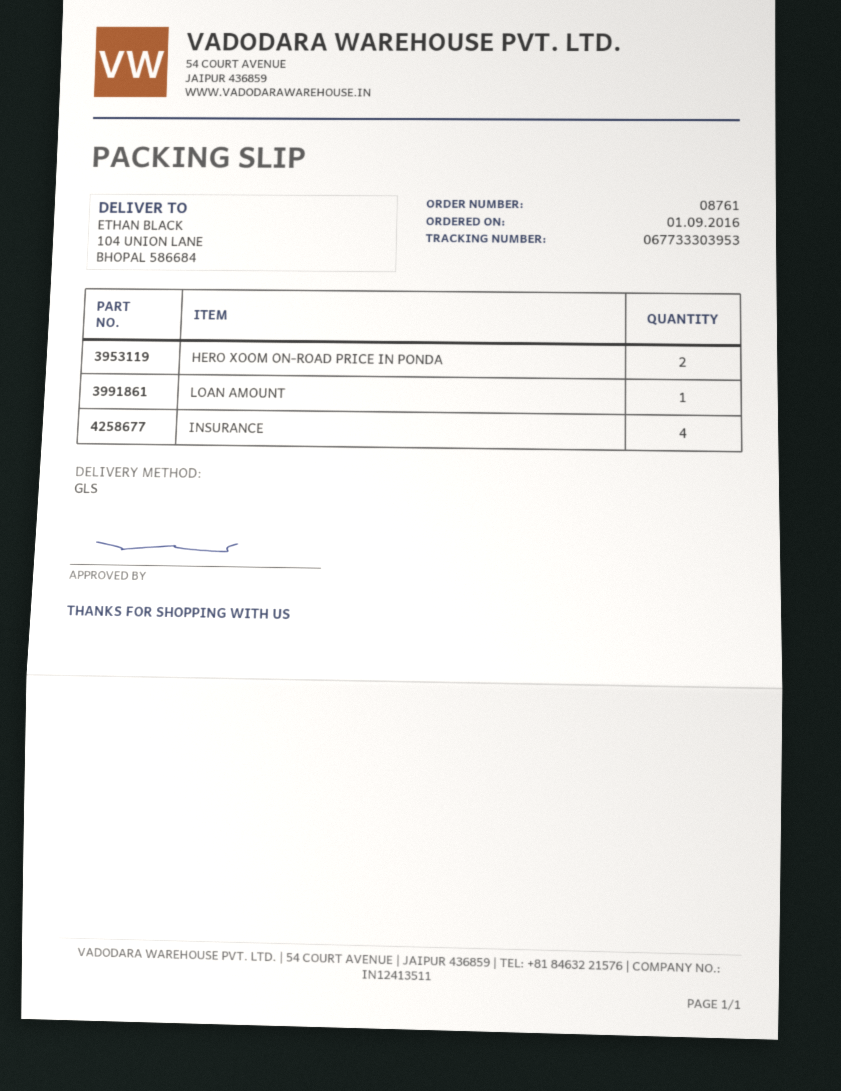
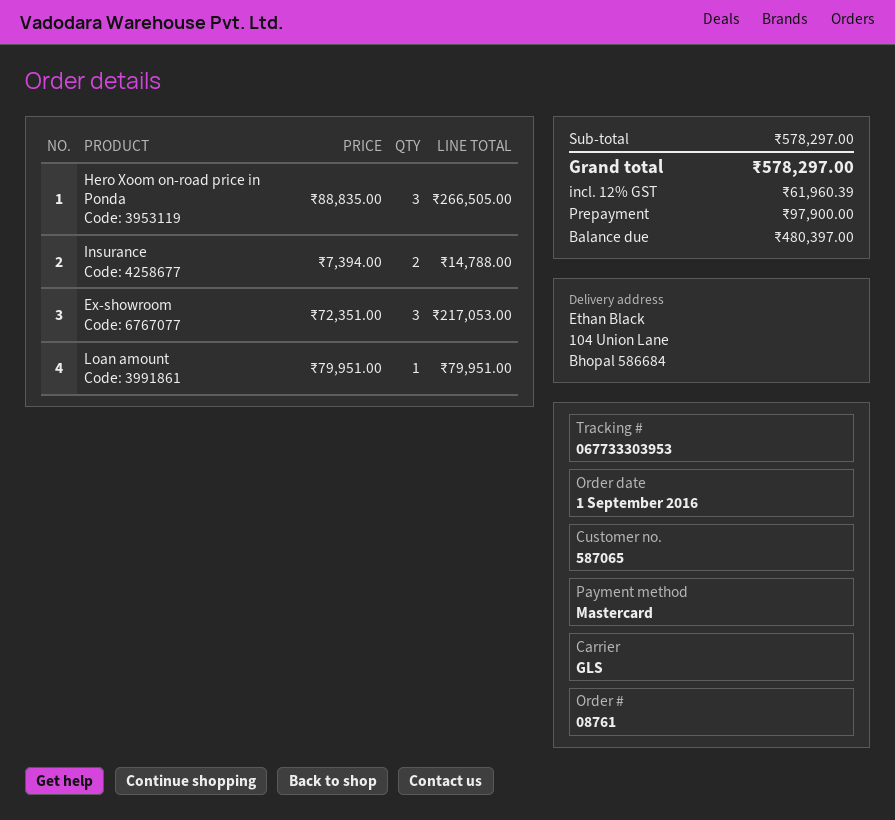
HERO XOOM ON-ROAD PRICE IN PONDA: 2 -> 3
INSURANCE: 4 -> 2
Ex-showroom: none -> 3

